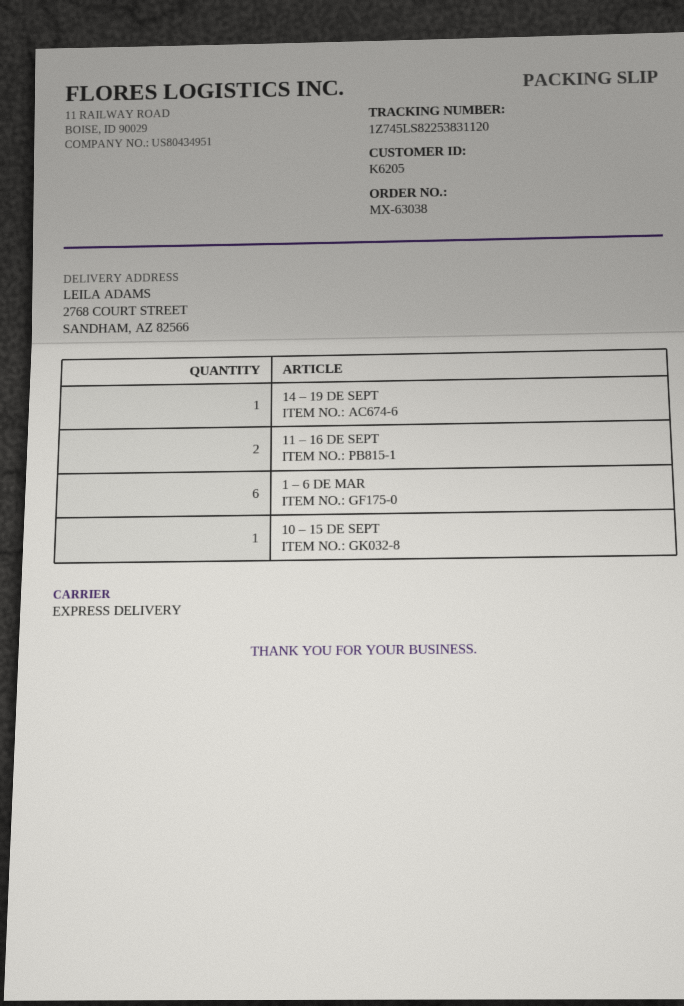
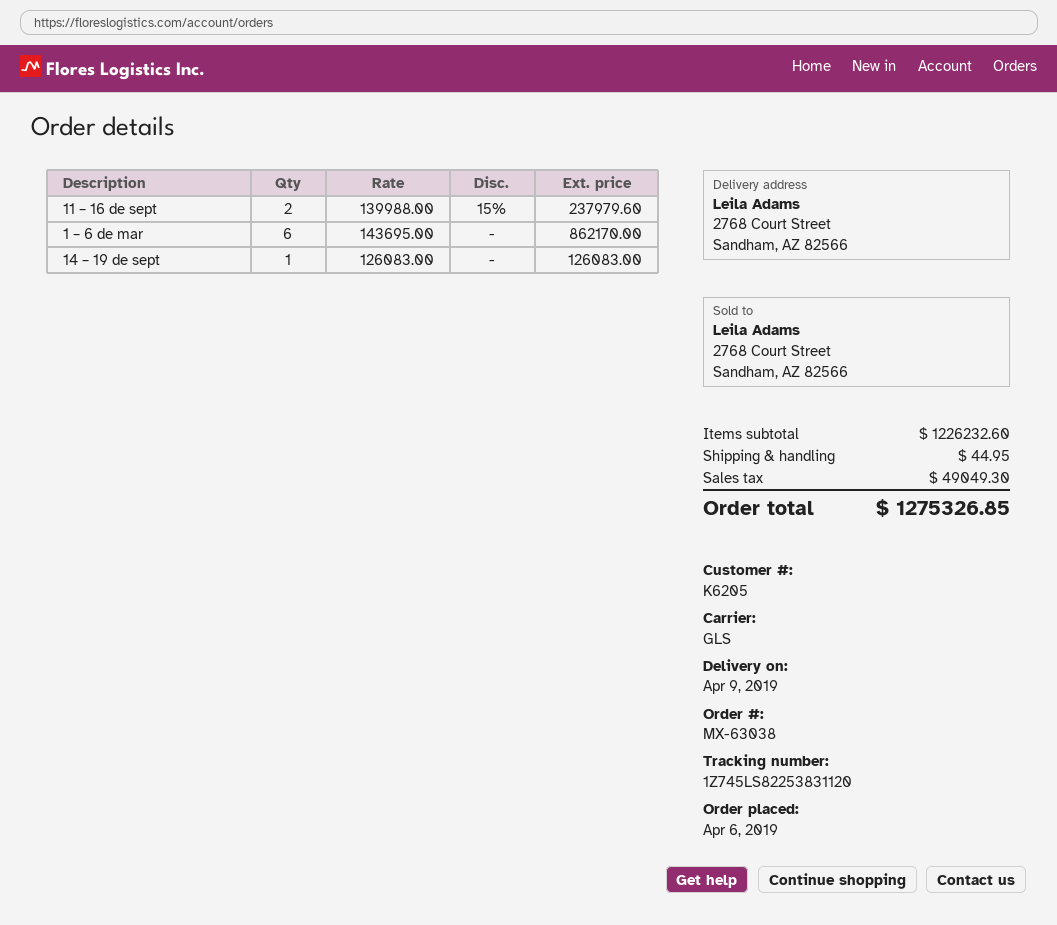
shipping method: express -> GLS
10 – 15 DE SEPT: 1 -> none

